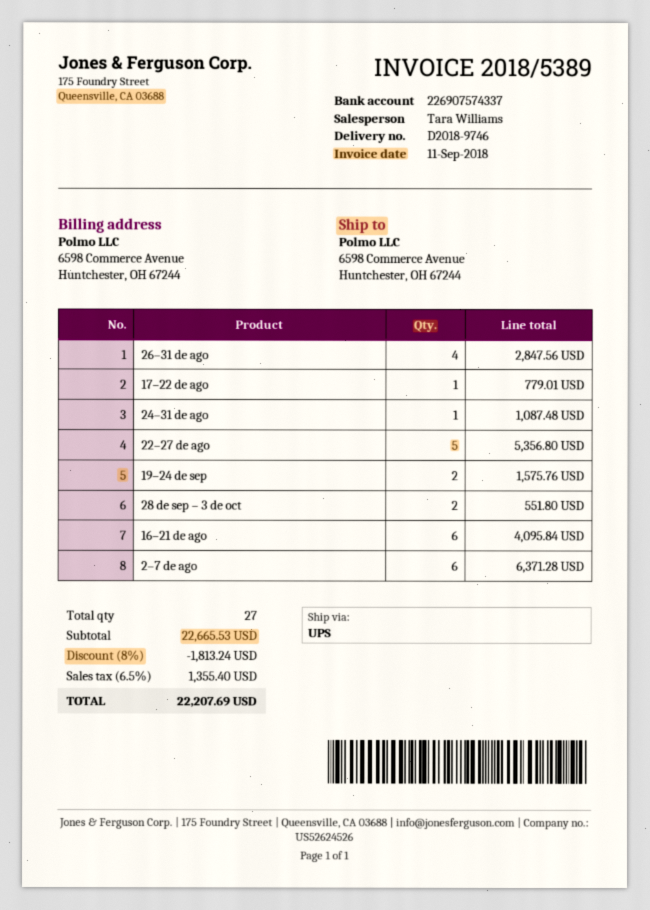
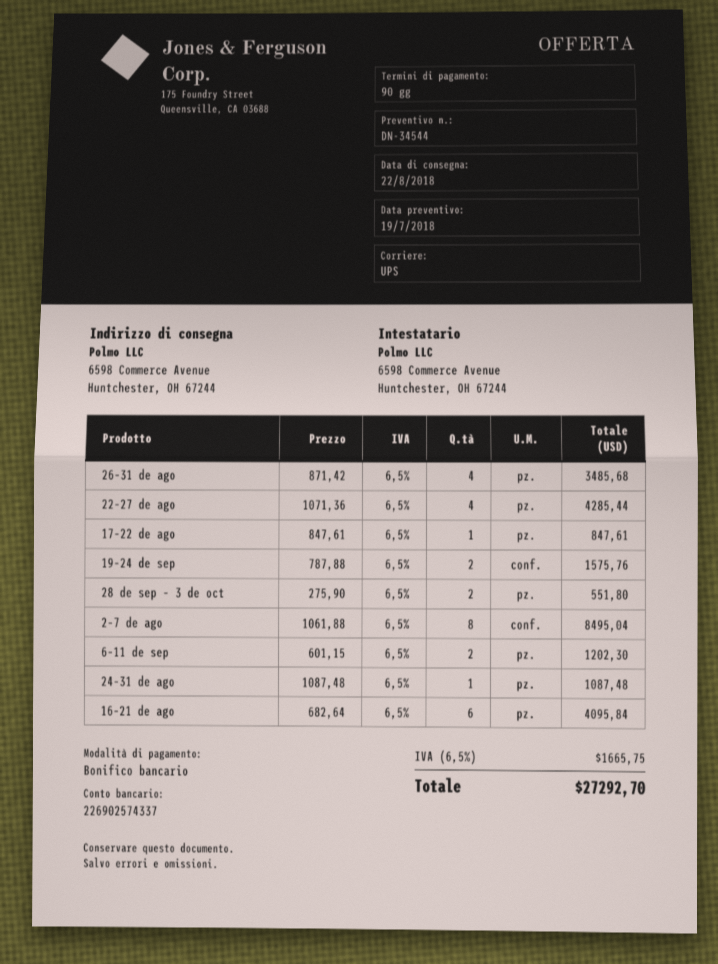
bank account: 226907574337 -> 226902574337
26–31 de ago: 4 for 2847.56 -> 4 for 3485.68
17–22 de ago: 1 for 779.01 -> 1 for 847.61
22–27 de ago: 5 for 5356.80 -> 4 for 4285.44
2–7 de ago: 6 for 6371.28 -> 8 for 8495.04
6–11 de sep: none -> 2 for 1202.30
discount: 8% = 1813.24 -> none
tax: 6.5% = 1355.40 -> 6.5% = 1665.75
total: 22207.69 -> 27292.70

